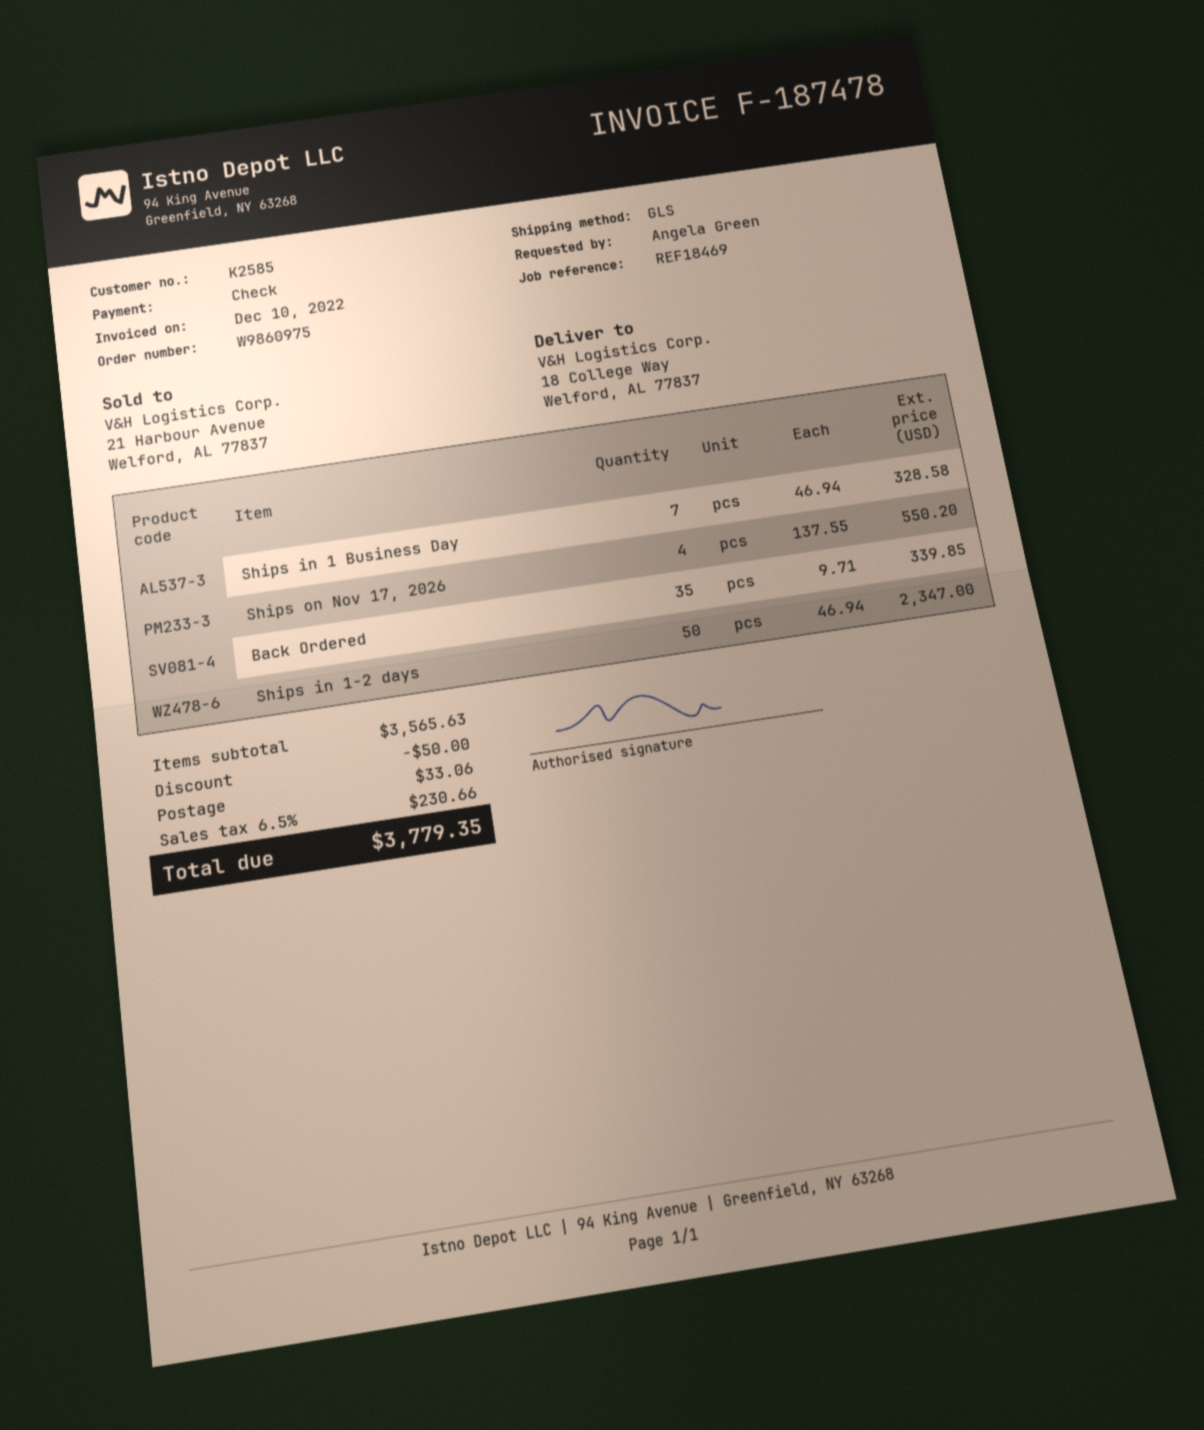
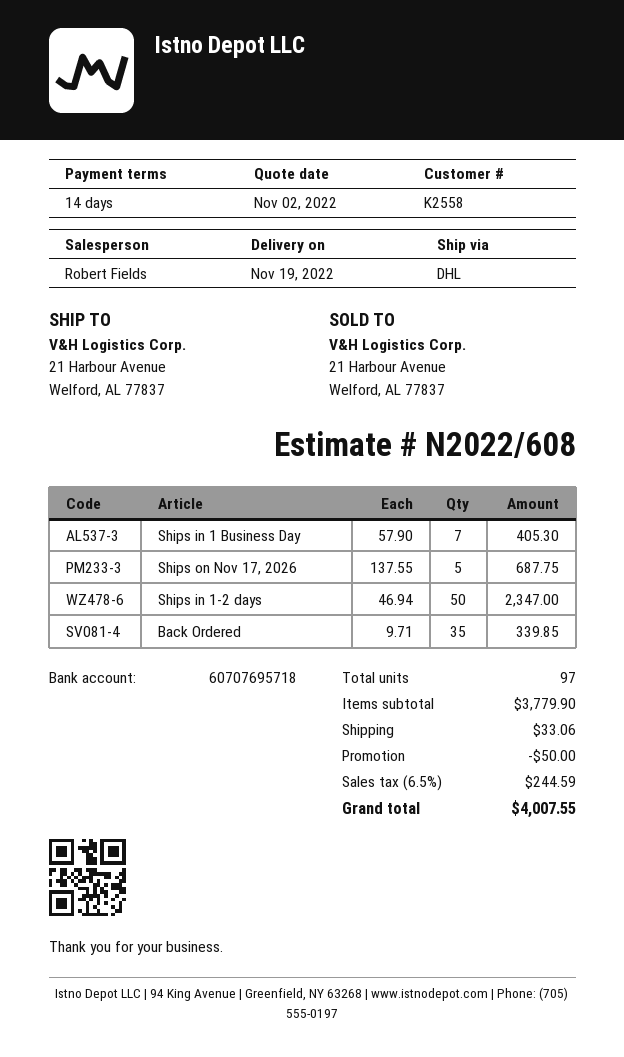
customer number: K2585 -> K2558
shipping method: GLS -> DHL
ship to: 18 College Way, Welford, AL 77837 -> 21 Harbour Avenue, Welford, AL 77837
Ships in 1 Business Day: 7 x 46.94 = 328.58 -> 7 x 57.90 = 405.30
Ships on Nov 17, 2026: 4 x 137.55 = 550.20 -> 5 x 137.55 = 687.75
subtotal: 3565.63 -> 3779.90
tax: 6.5% = 230.66 -> 6.5% = 244.59
total: 3779.35 -> 4007.55

